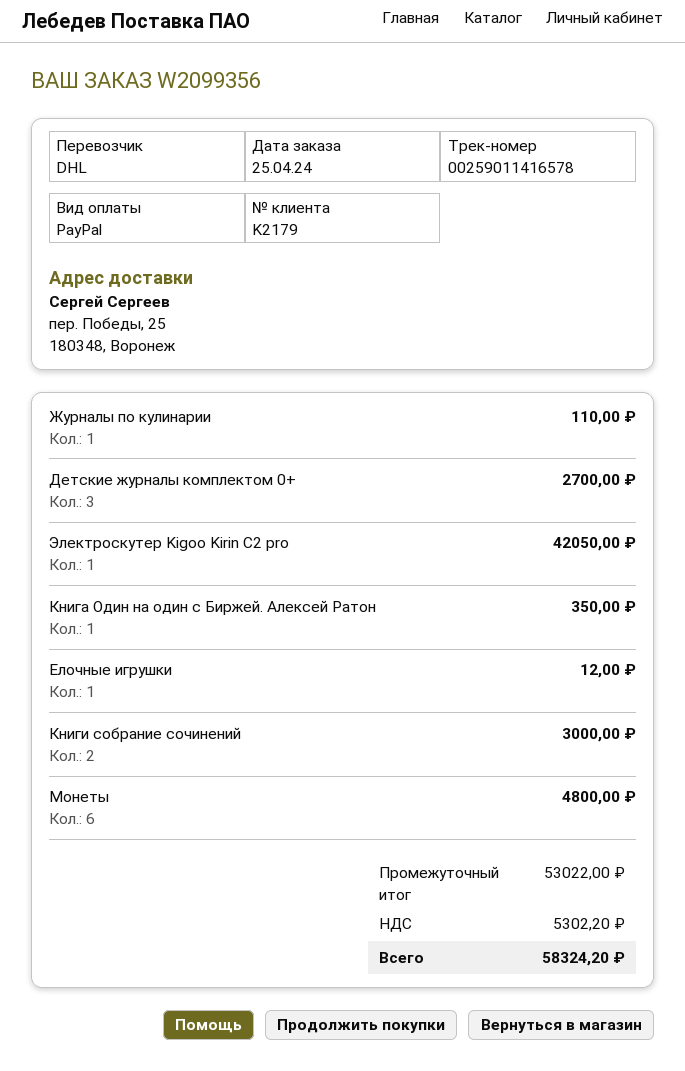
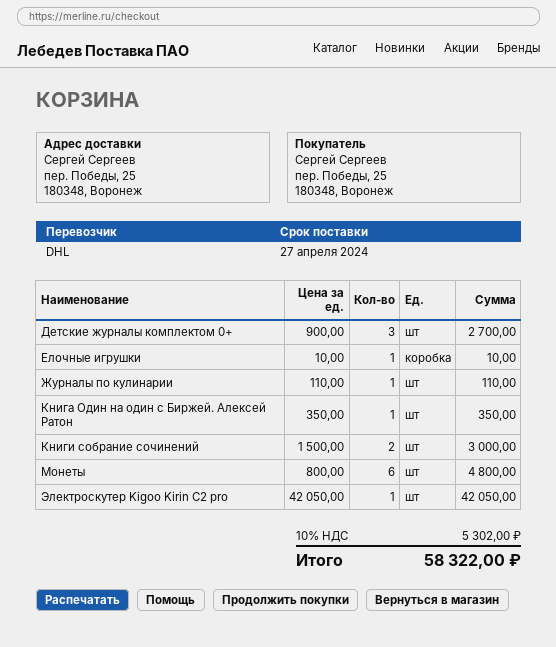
Елочные игрушки: 1 for 12.00 -> 1 for 10.00
tax: 5302.20 -> 5302.00
total: 58324.20 -> 58322.00

